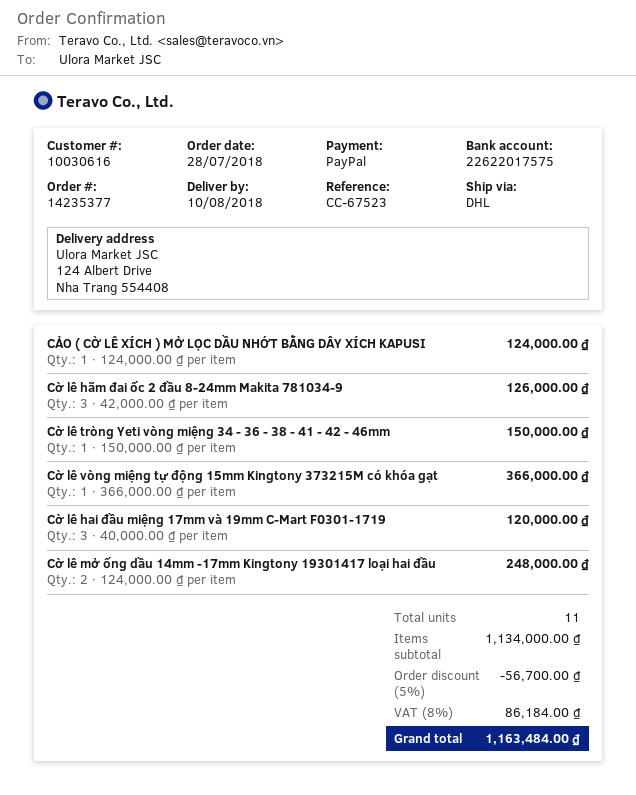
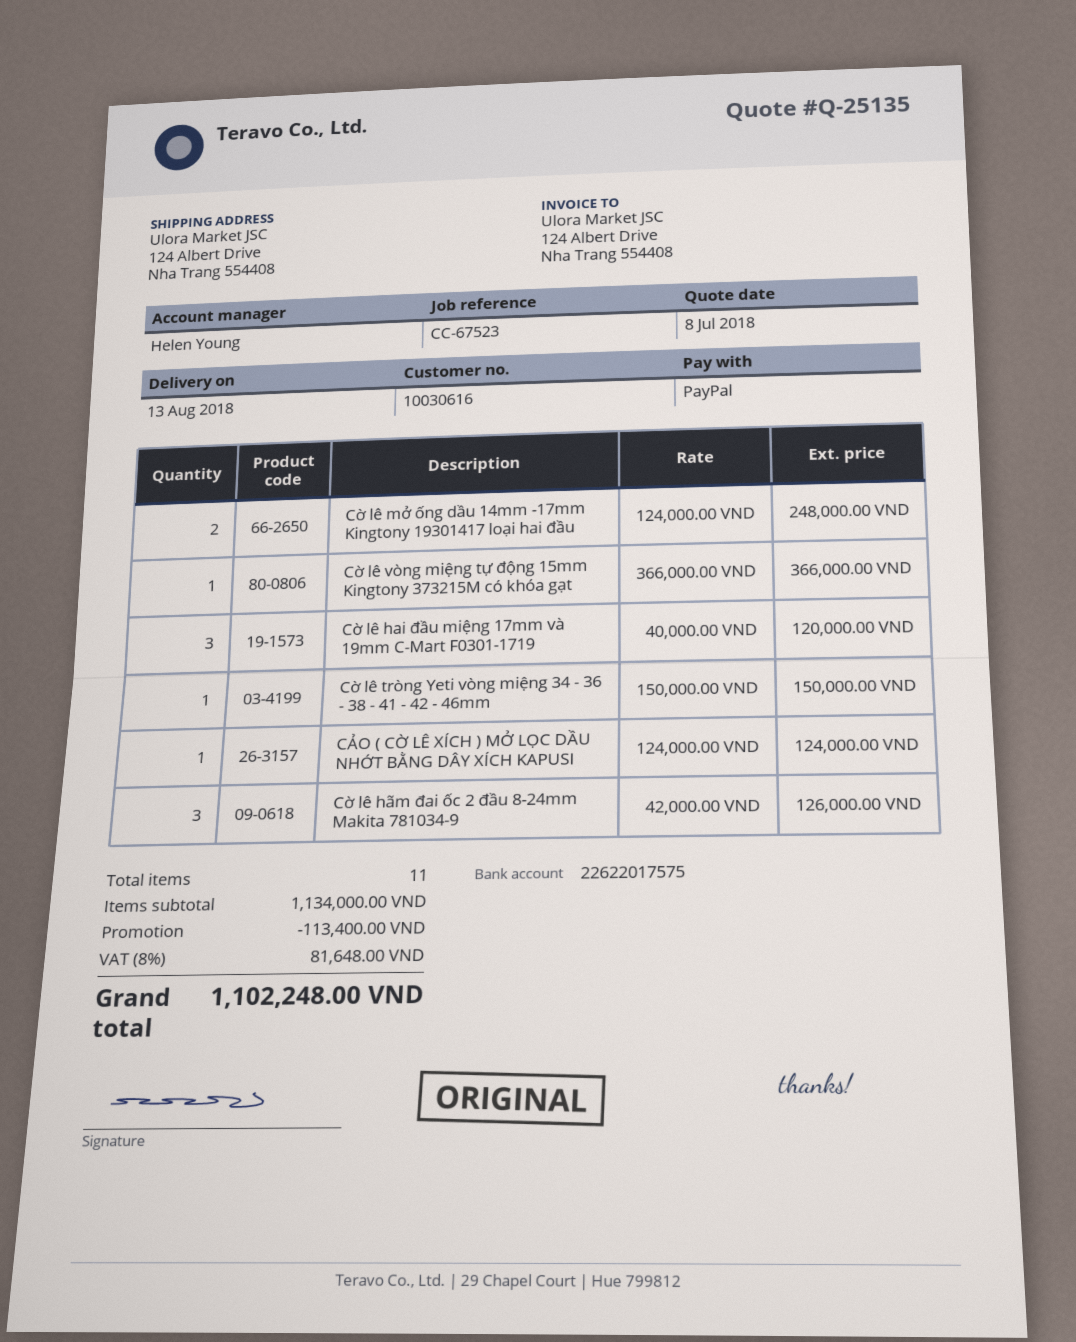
delivery date: 2018-08-10 -> 2018-08-13
discount: 56700.00 -> 113400.00
tax: 8% = 86184.00 -> 8% = 81648.00
total: 1163484.00 -> 1102248.00

